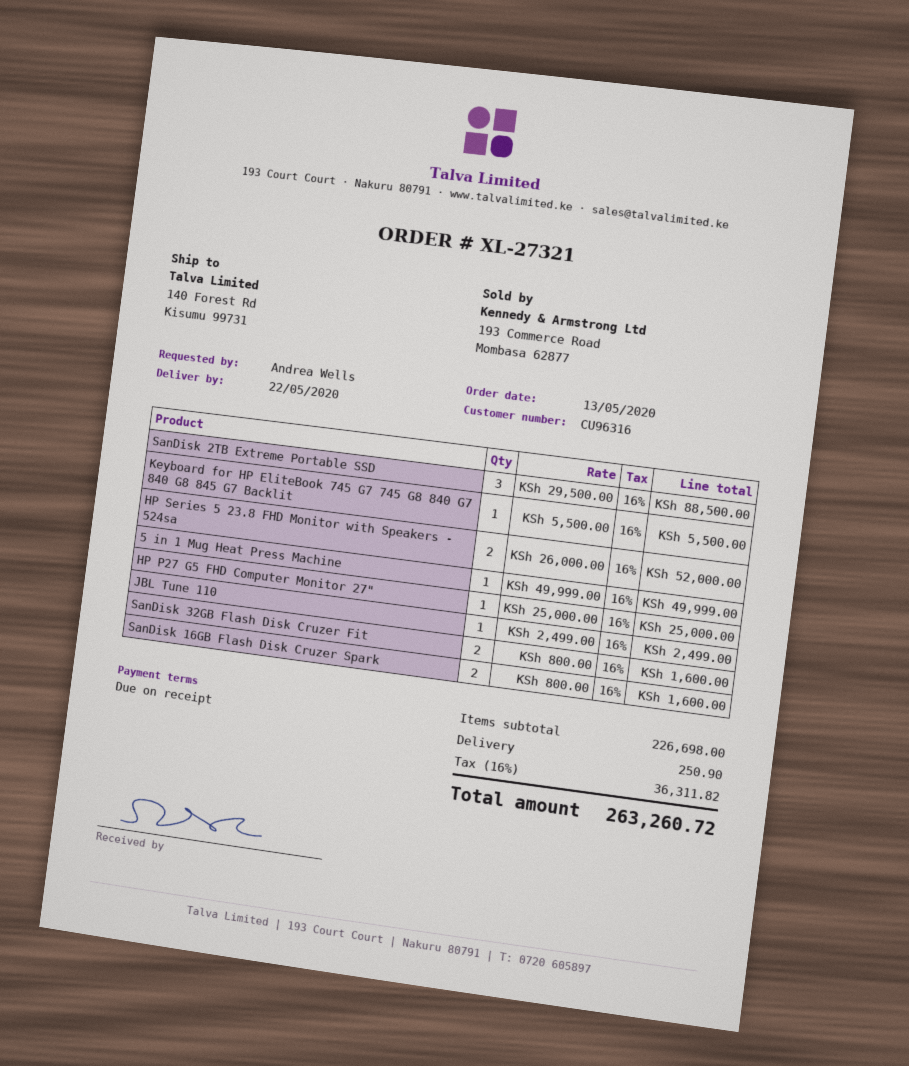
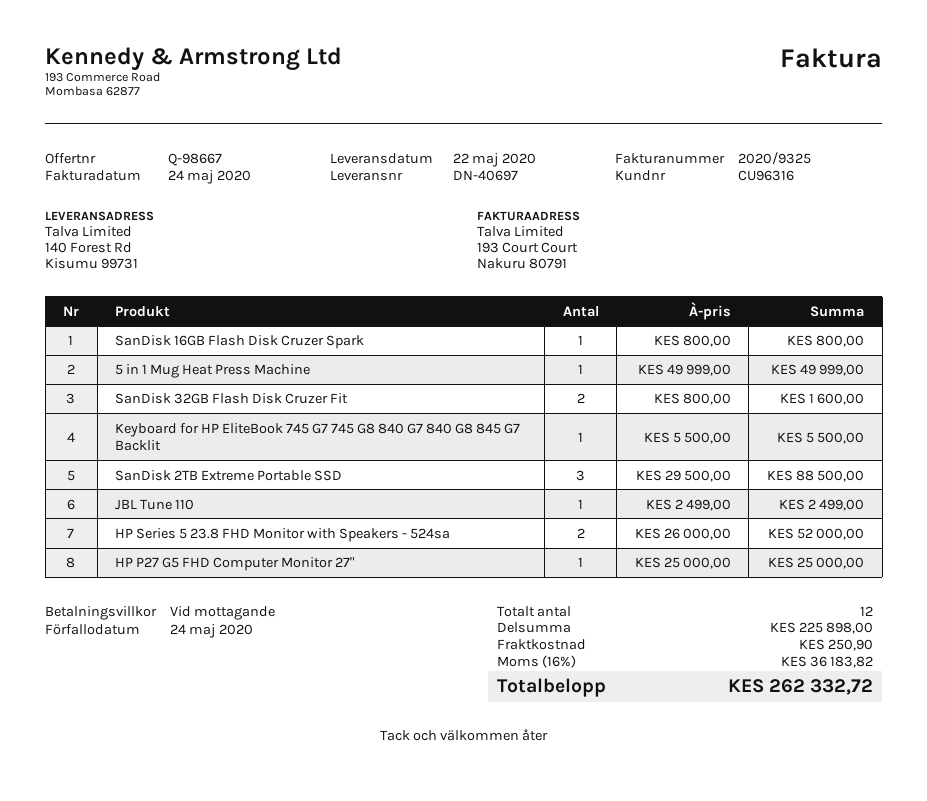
SanDisk 16GB Flash Disk Cruzer Spark: 2 x 800.00 = 1600.00 -> 1 x 800.00 = 800.00
subtotal: 226698.00 -> 225898.00
tax: 16% = 36311.82 -> 16% = 36183.82
total: 263260.72 -> 262332.72

